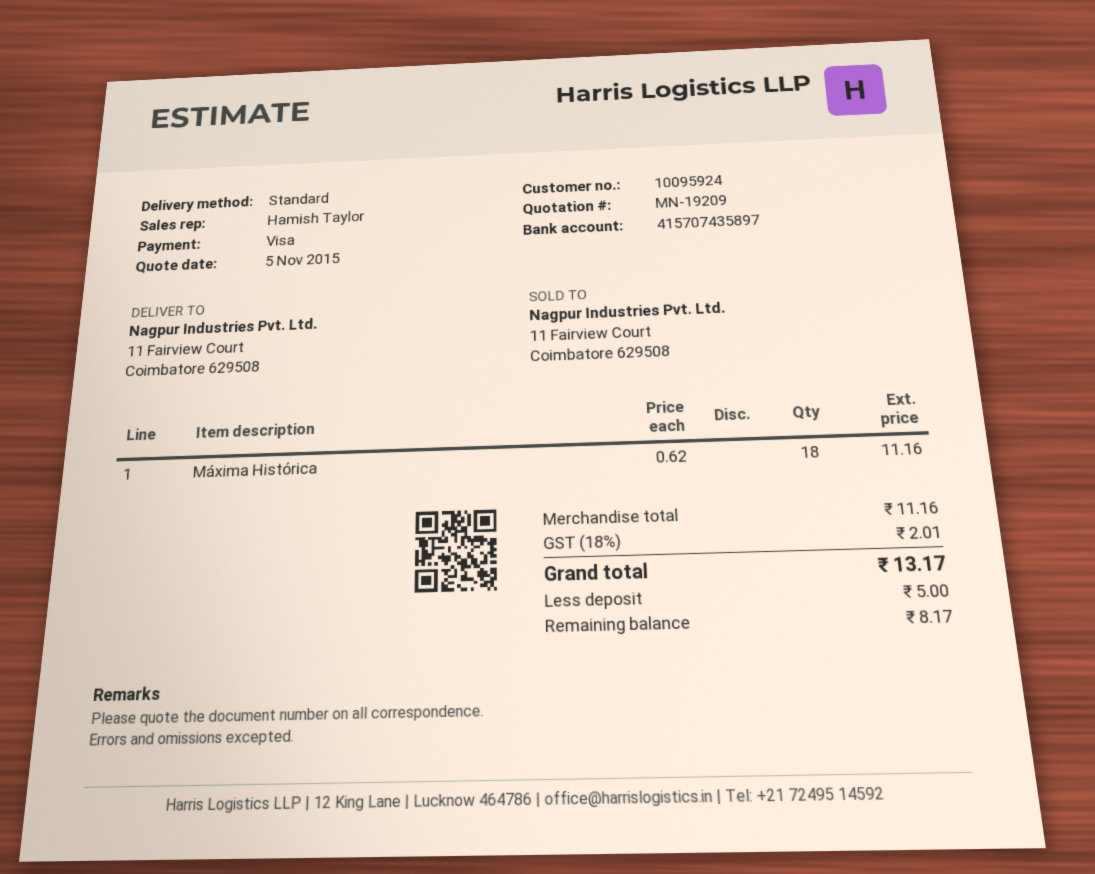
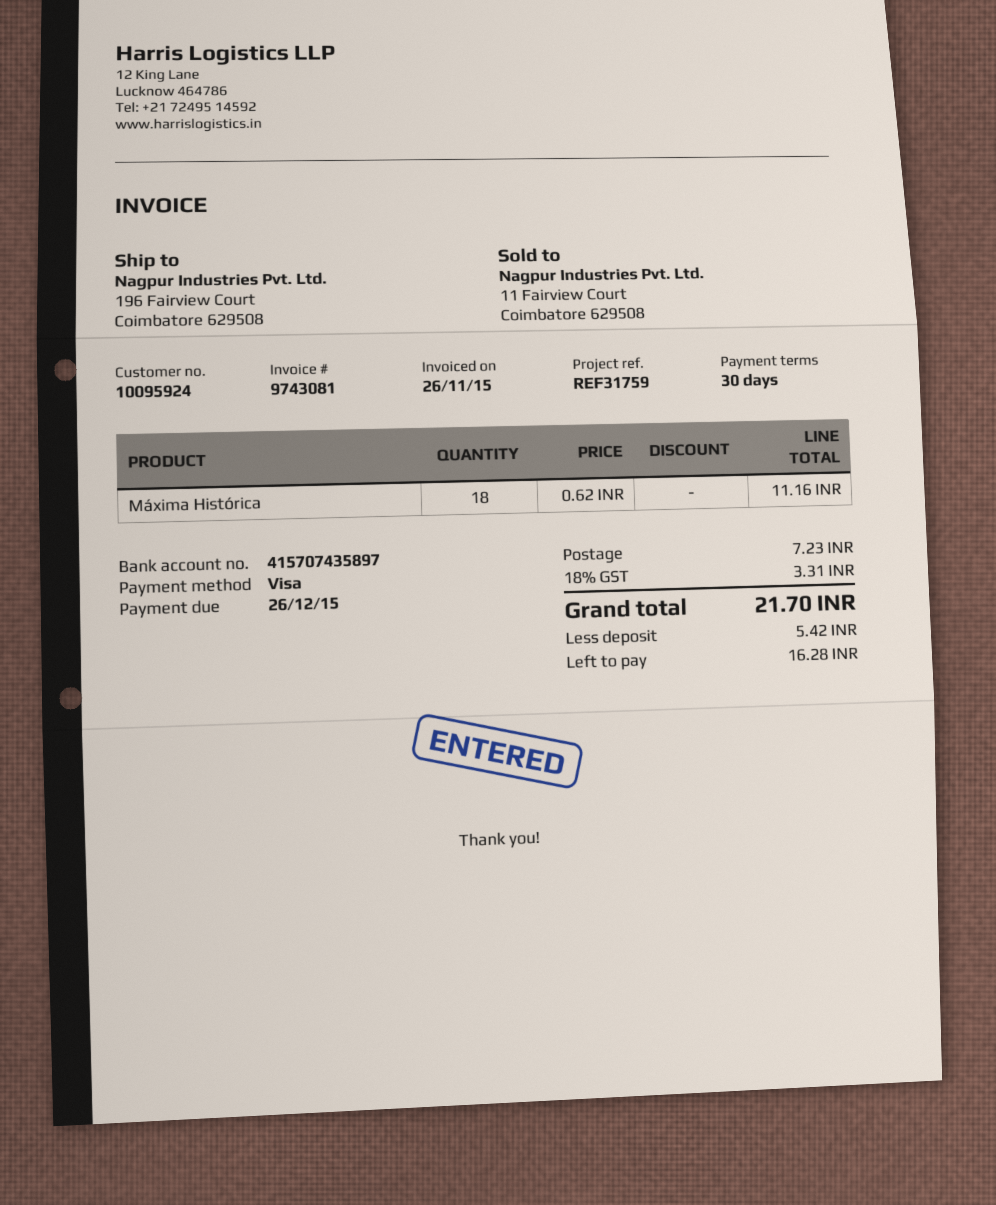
ship to: 11 Fairview Court, Coimbatore 629508 -> 196 Fairview Court, Coimbatore 629508
shipping: none -> 7.23
tax: 18% = 2.01 -> 18% = 3.31
total: 13.17 -> 21.70
deposit: 5.00 -> 5.42
balance: 8.17 -> 16.28

